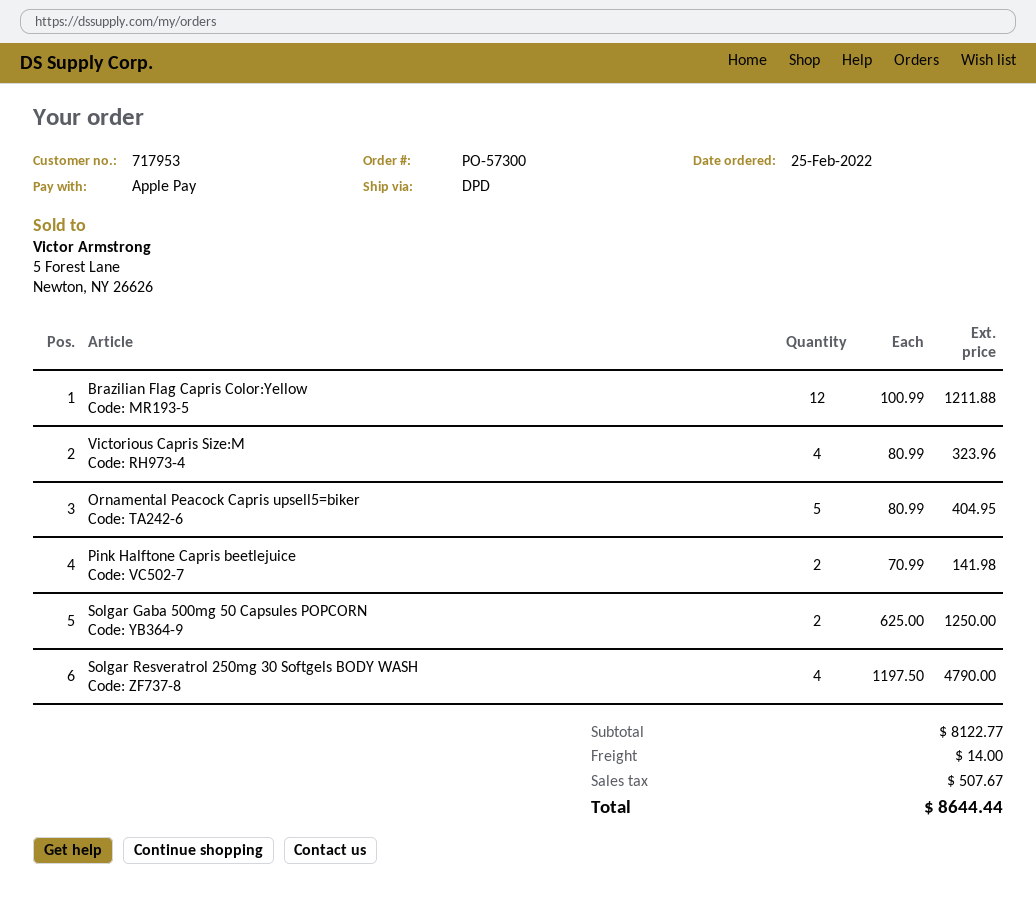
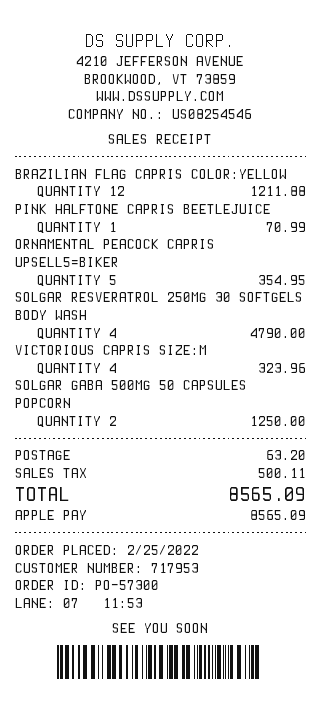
Ornamental Peacock Capris upsell5=biker: 5 for 404.95 -> 5 for 354.95
Pink Halftone Capris beetlejuice: 2 for 141.98 -> 1 for 70.99
shipping: 14.00 -> 63.20
tax: 507.67 -> 500.11
total: 8644.44 -> 8565.09

